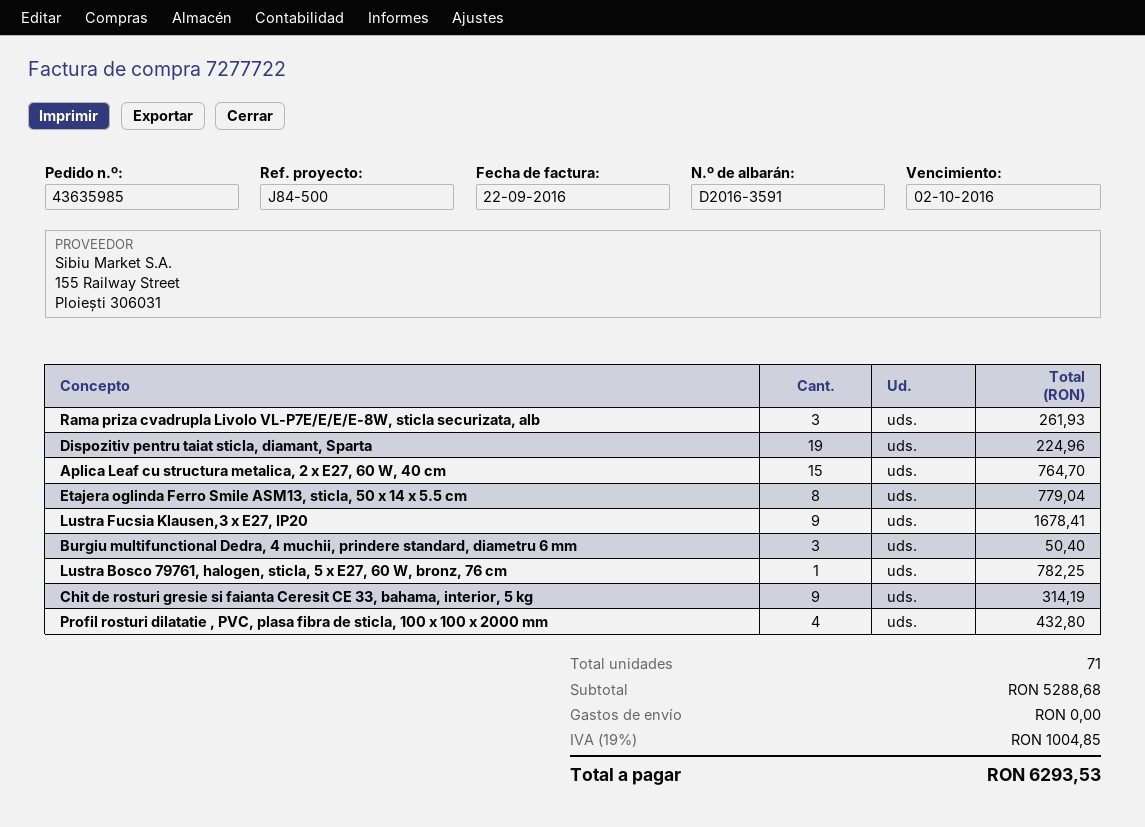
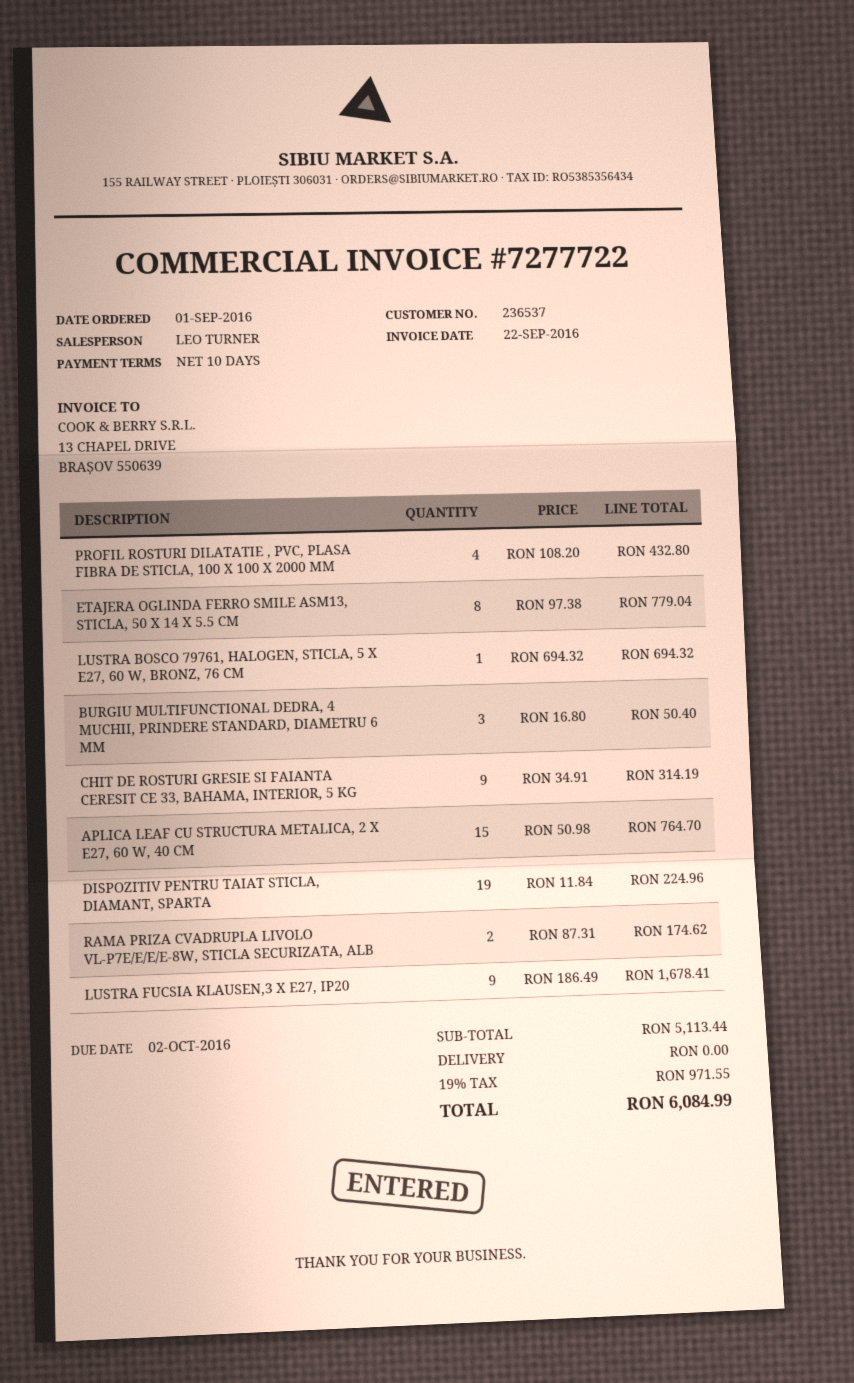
Rama priza cvadrupla Livolo VL-P7E/E/E/E-8W, sticla securizata, alb: 3 for 261.93 -> 2 for 174.62
Lustra Bosco 79761, halogen, sticla, 5 x E27, 60 W, bronz, 76 cm: 1 for 782.25 -> 1 for 694.32
subtotal: 5288.68 -> 5113.44
tax: 19% = 1004.85 -> 19% = 971.55
total: 6293.53 -> 6084.99

